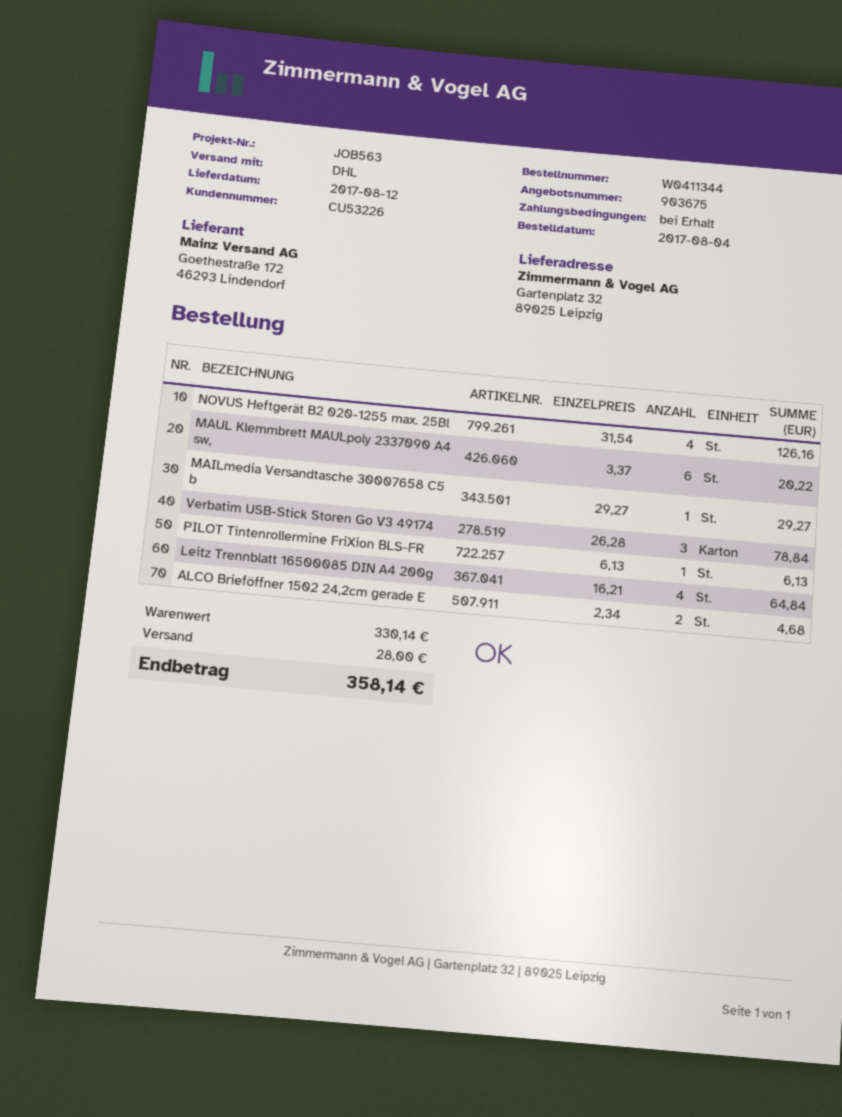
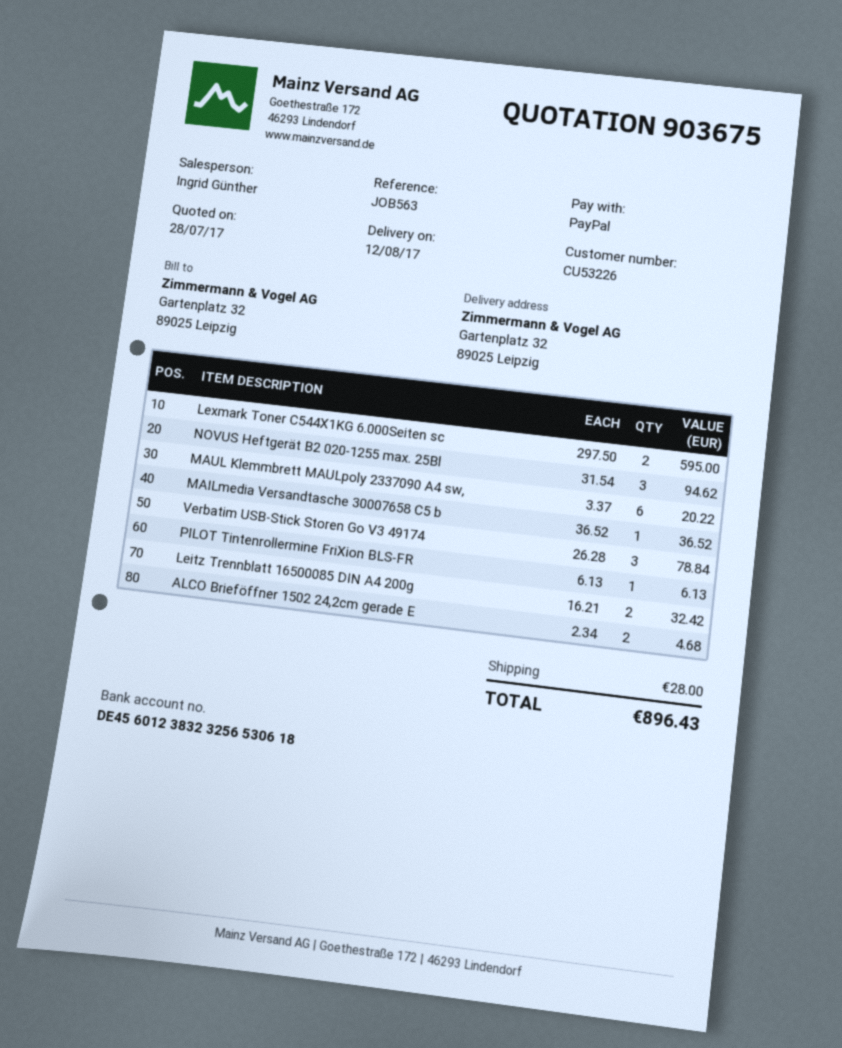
NOVUS Heftgerät B2 020-1255 max. 25Bl: 4 x 31.54 = 126.16 -> 3 x 31.54 = 94.62
MAILmedia Versandtasche 30007658 C5 b: 1 x 29.27 = 29.27 -> 1 x 36.52 = 36.52
Leitz Trennblatt 16500085 DIN A4 200g: 4 x 16.21 = 64.84 -> 2 x 16.21 = 32.42
Lexmark Toner C544X1KG 6.000Seiten sc: none -> 2 x 297.50 = 595.00
total: 358.14 -> 896.43

